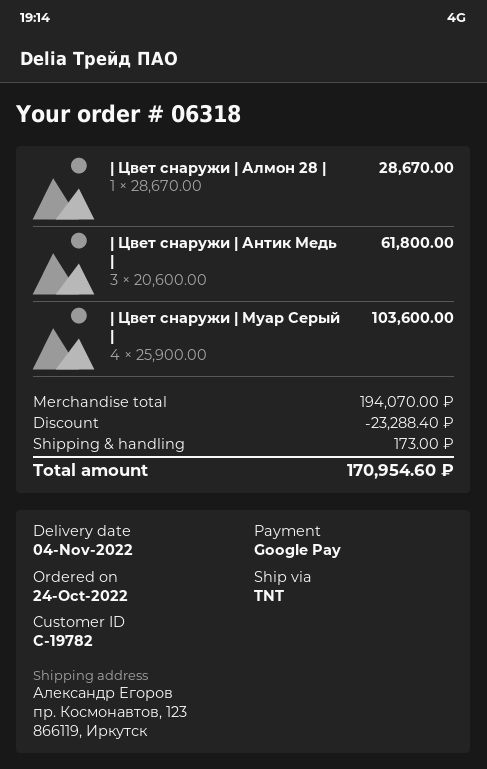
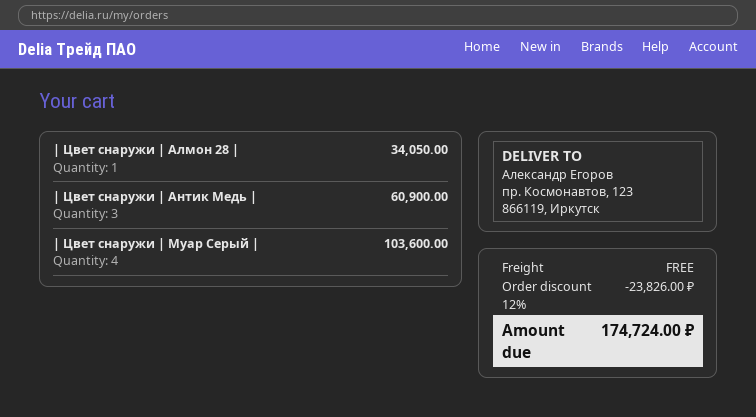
| Цвет снаружи | Алмон 28 |: 1 for 28670.00 -> 1 for 34050.00
| Цвет снаружи | Антик Медь |: 3 for 61800.00 -> 3 for 60900.00
discount: 23288.40 -> 23826.00
shipping: 173.00 -> 0.00
total: 170954.60 -> 174724.00

